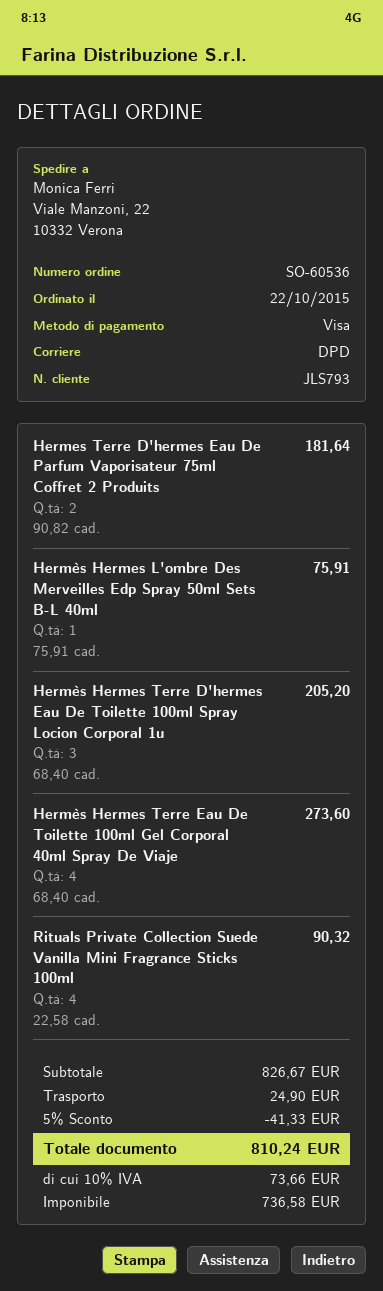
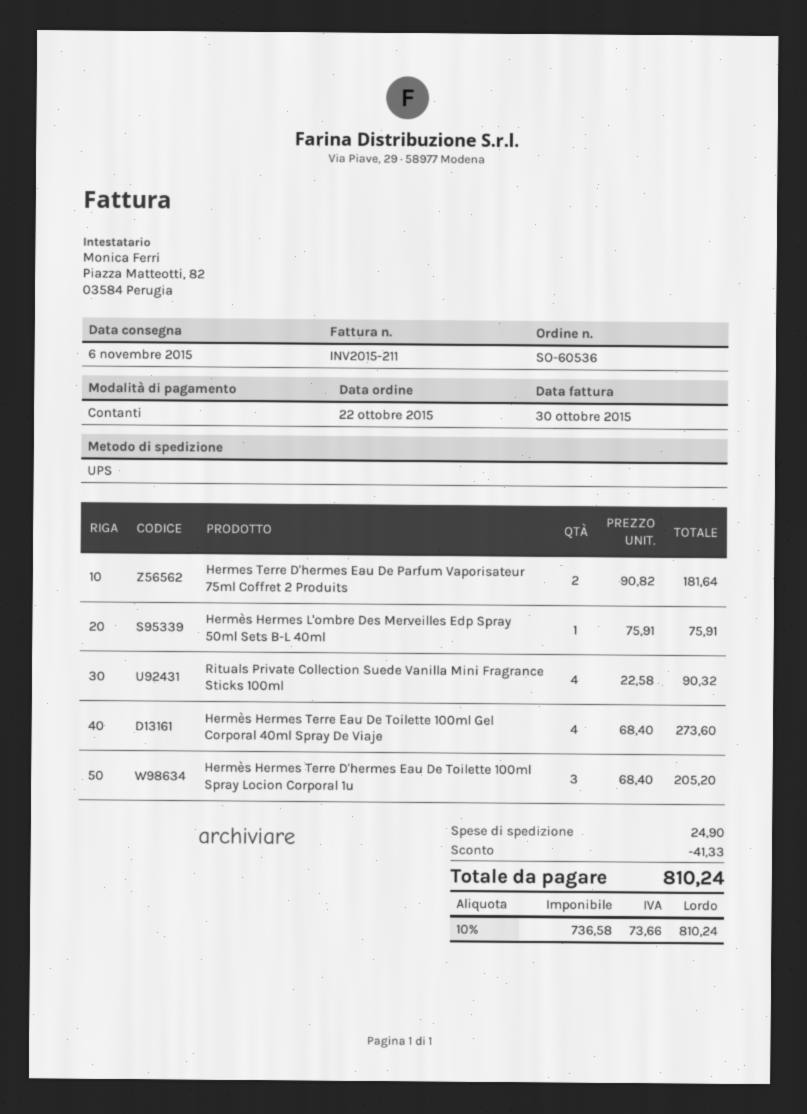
payment method: Visa -> cash
shipping method: DPD -> UPS

